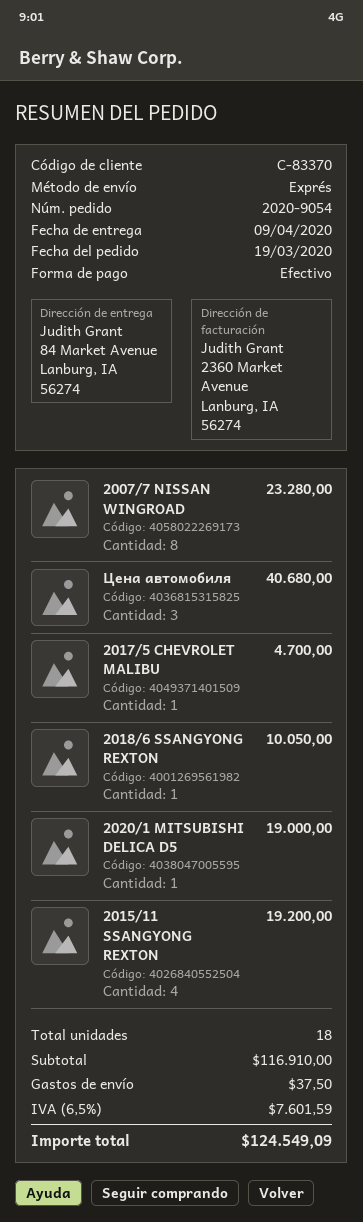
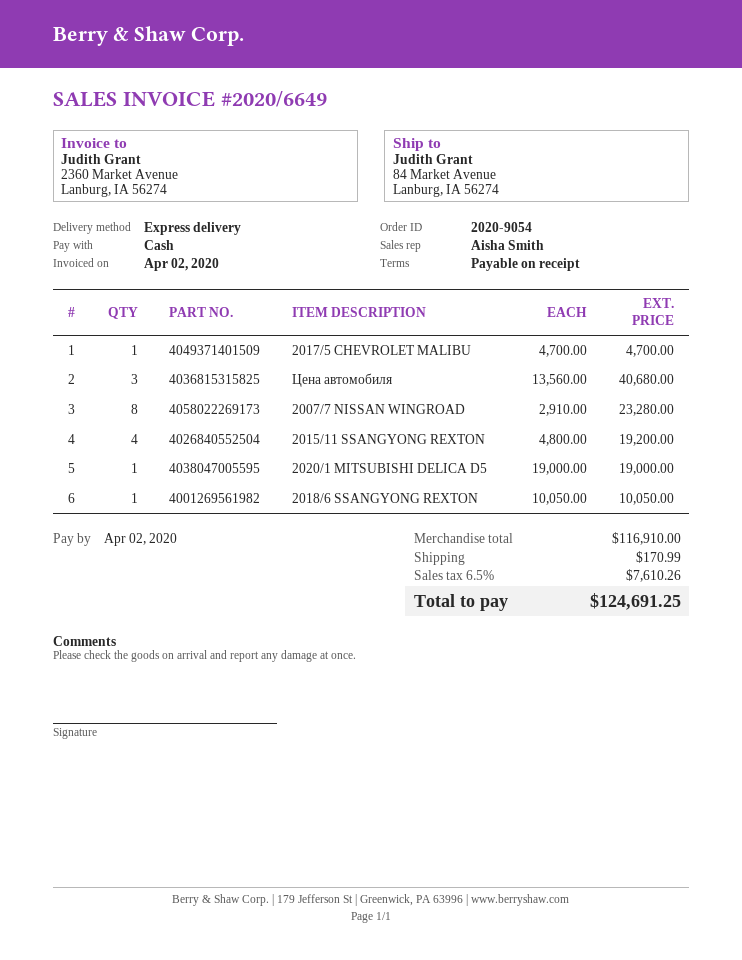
shipping: 37.50 -> 170.99
tax: 6.5% = 7601.59 -> 6.5% = 7610.26
total: 124549.09 -> 124691.25

